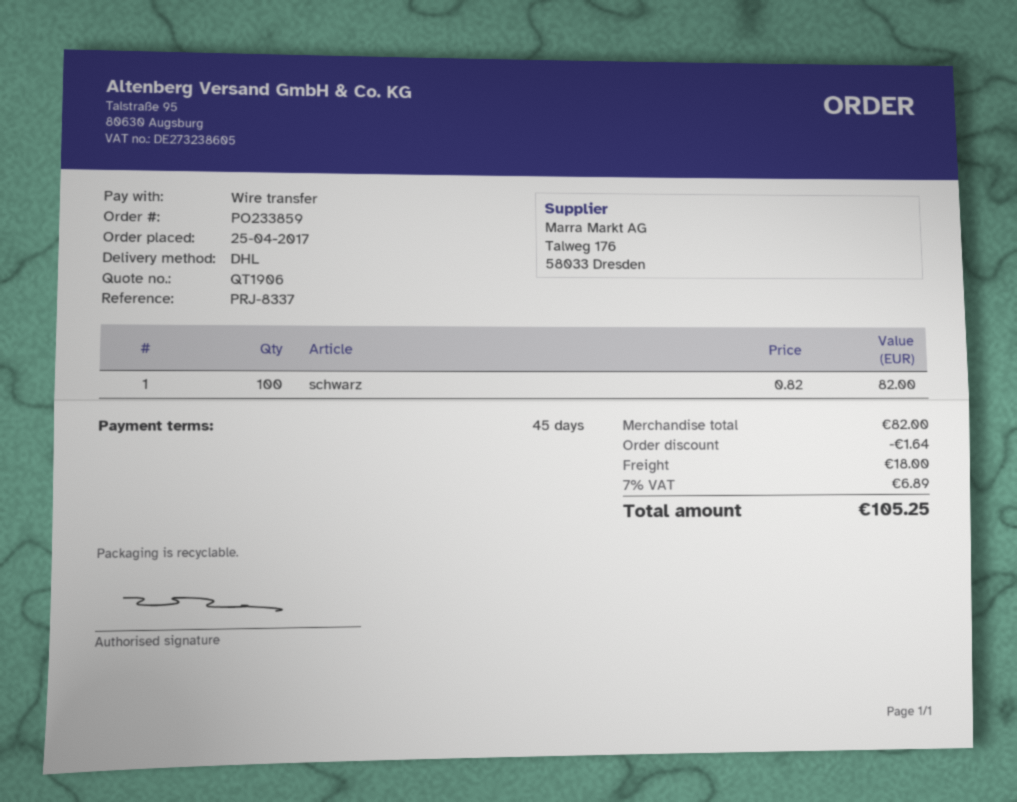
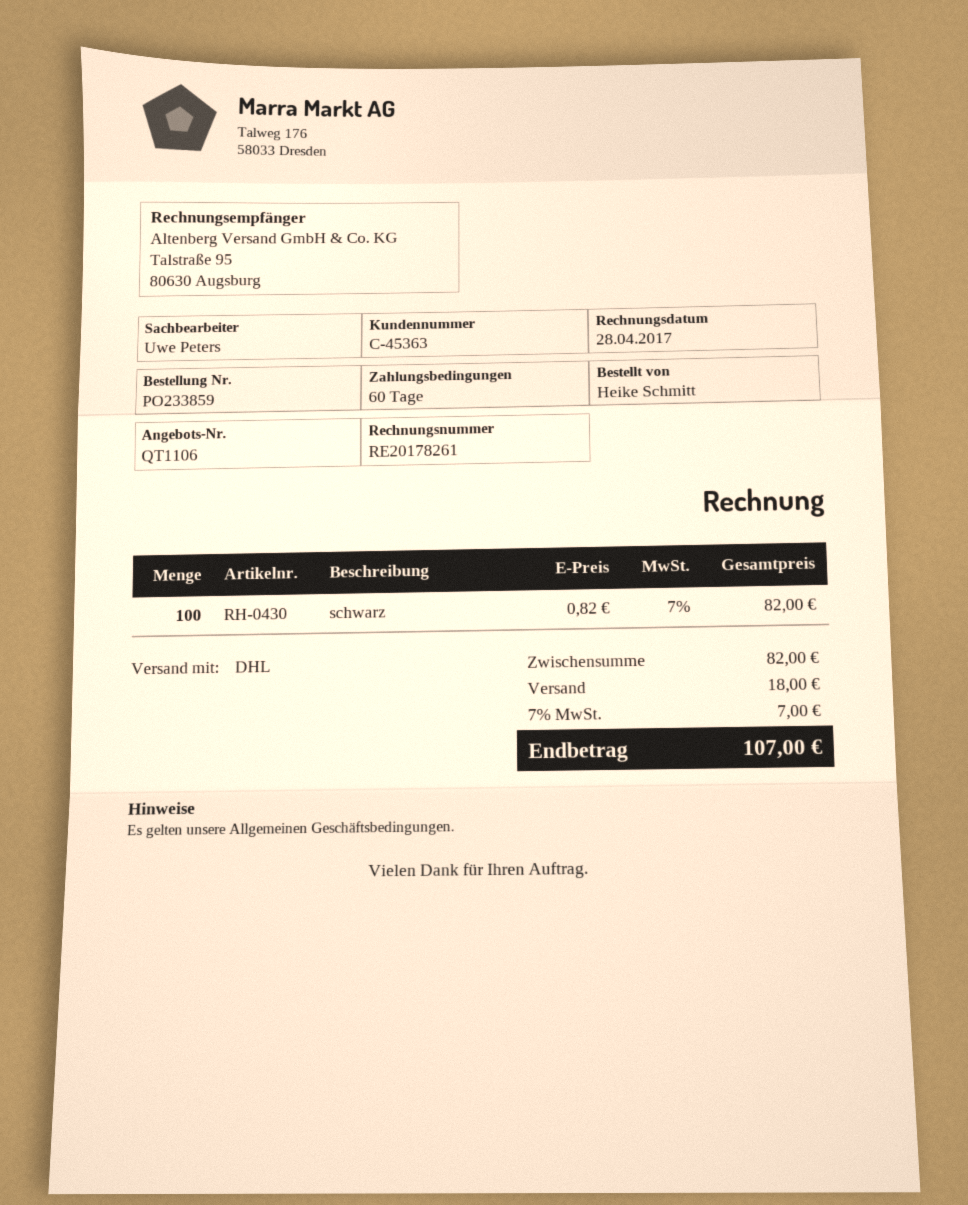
quote number: QT1906 -> QT1106
payment terms: 45 days -> 60 days
discount: 1.64 -> none
tax: 7% = 6.89 -> 7% = 7.00
total: 105.25 -> 107.00

